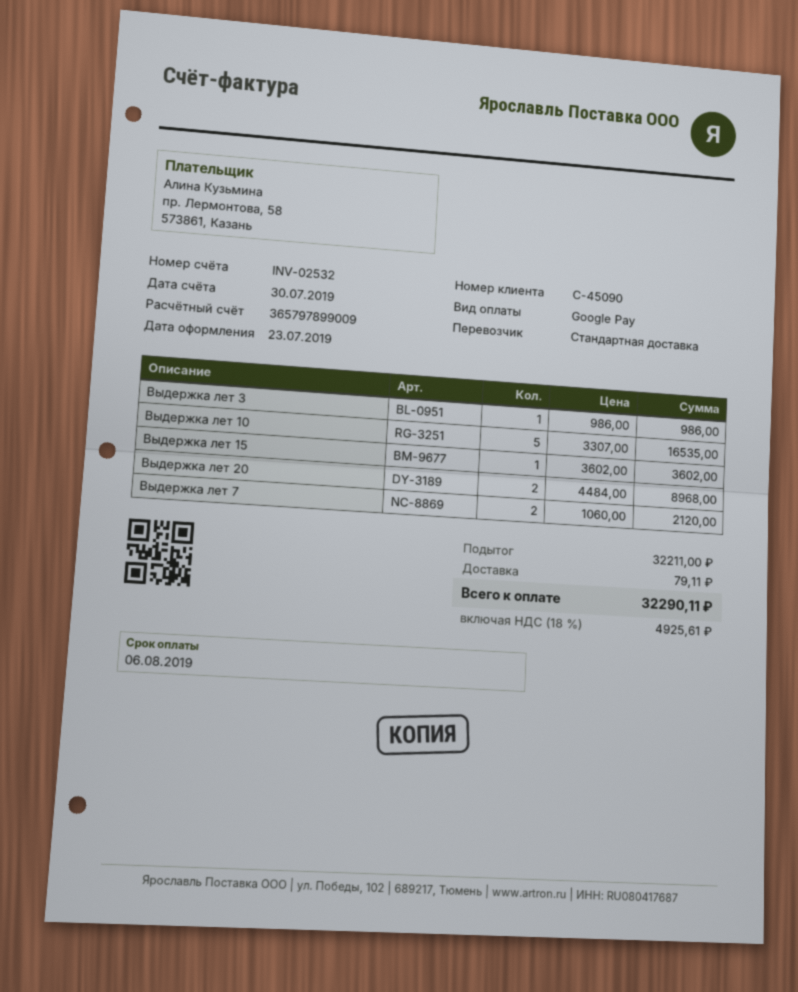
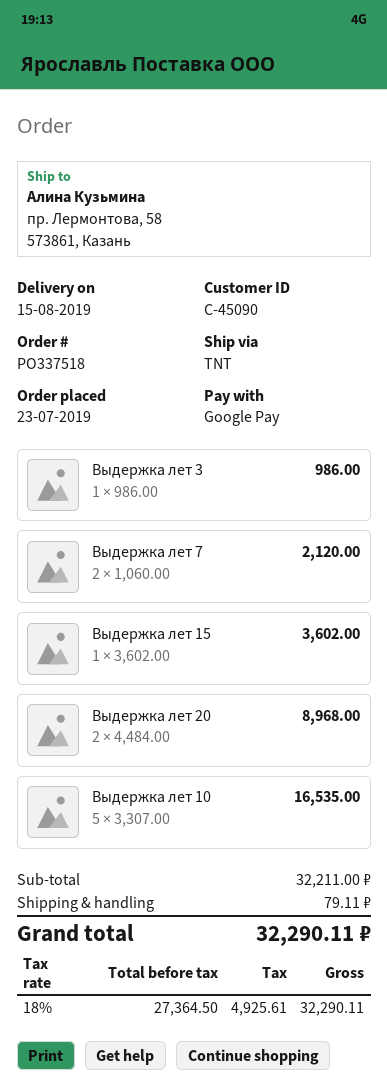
shipping method: standard -> TNT

